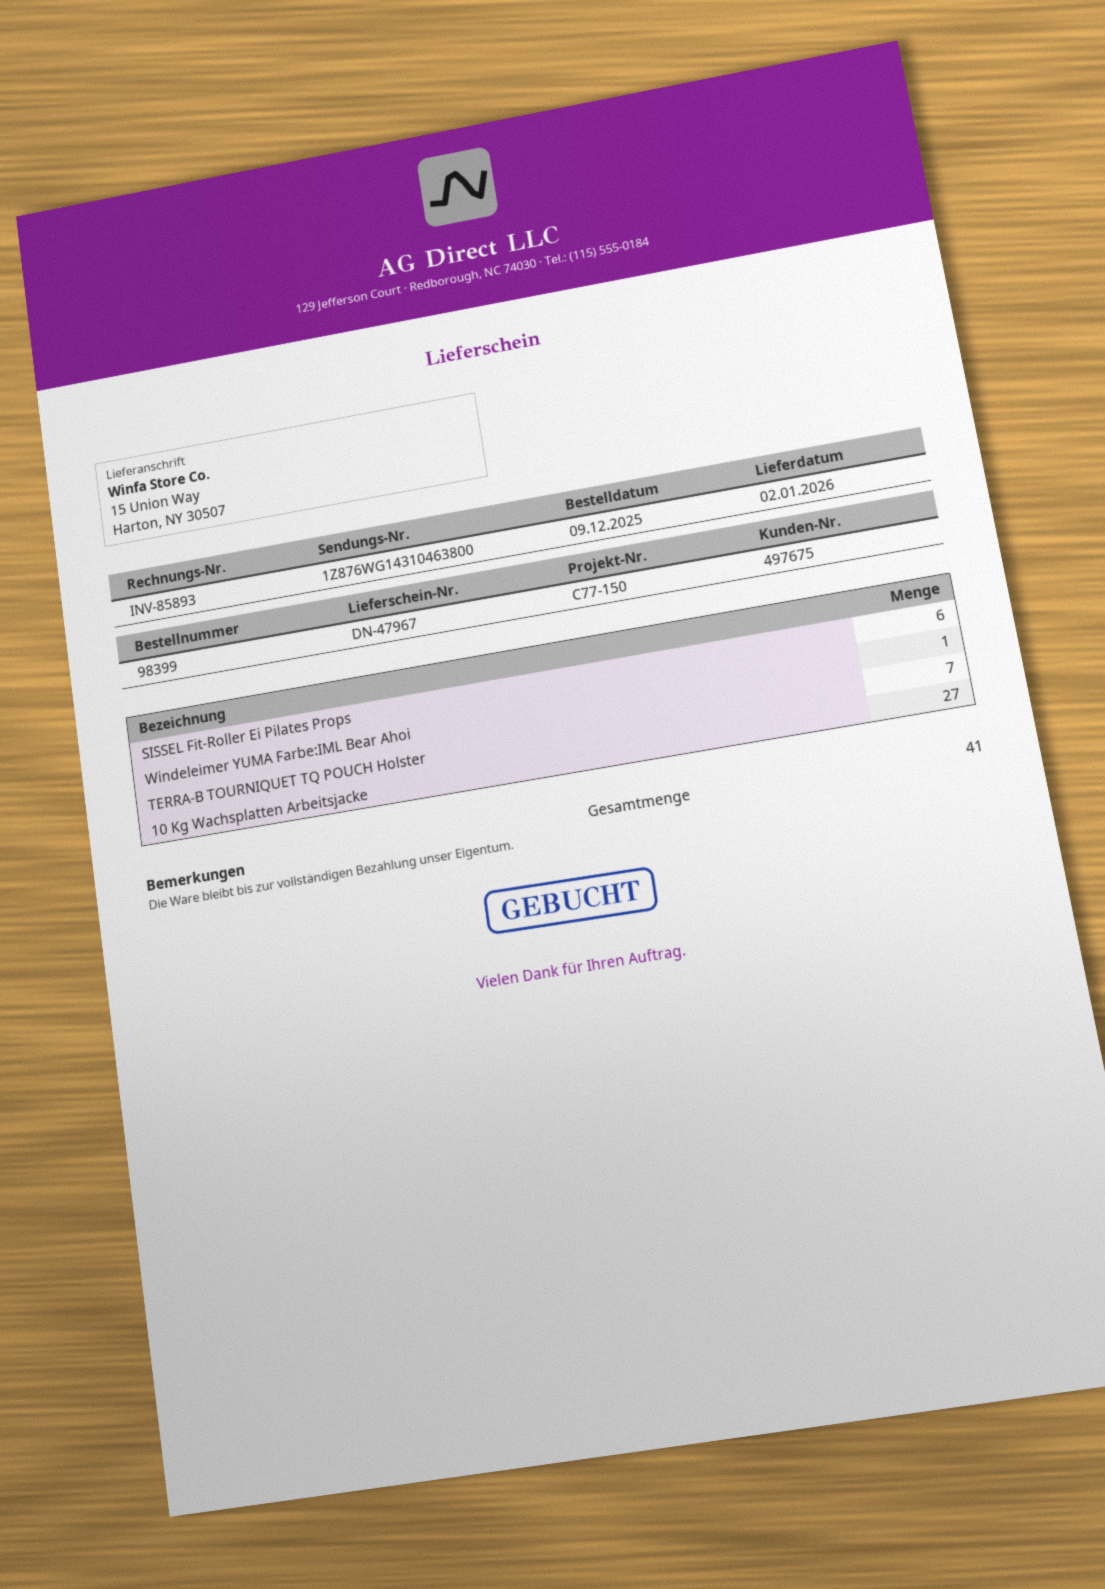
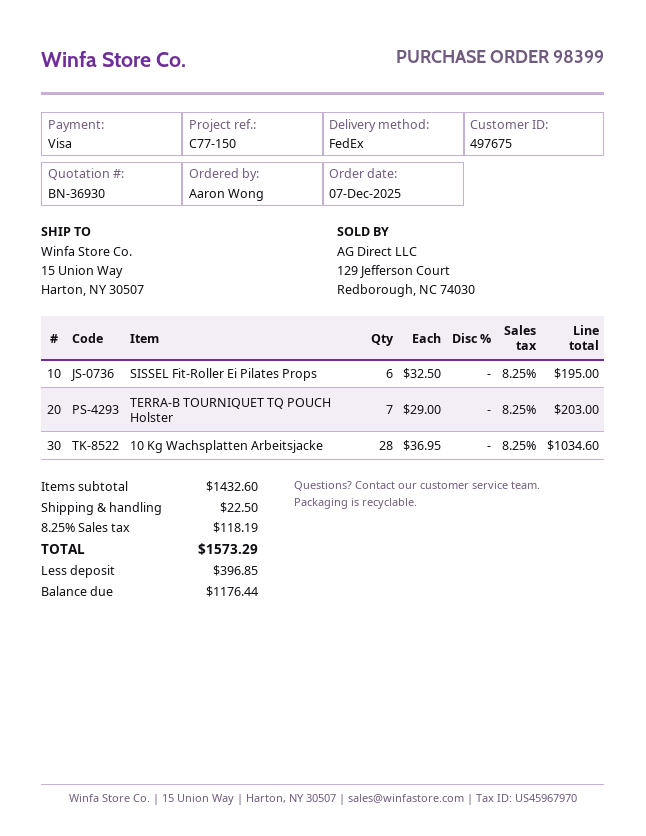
order date: 2025-12-09 -> 2025-12-07
Windeleimer YUMA Farbe:IML Bear Ahoi: 1 -> none
10 Kg Wachsplatten Arbeitsjacke: 27 -> 28

